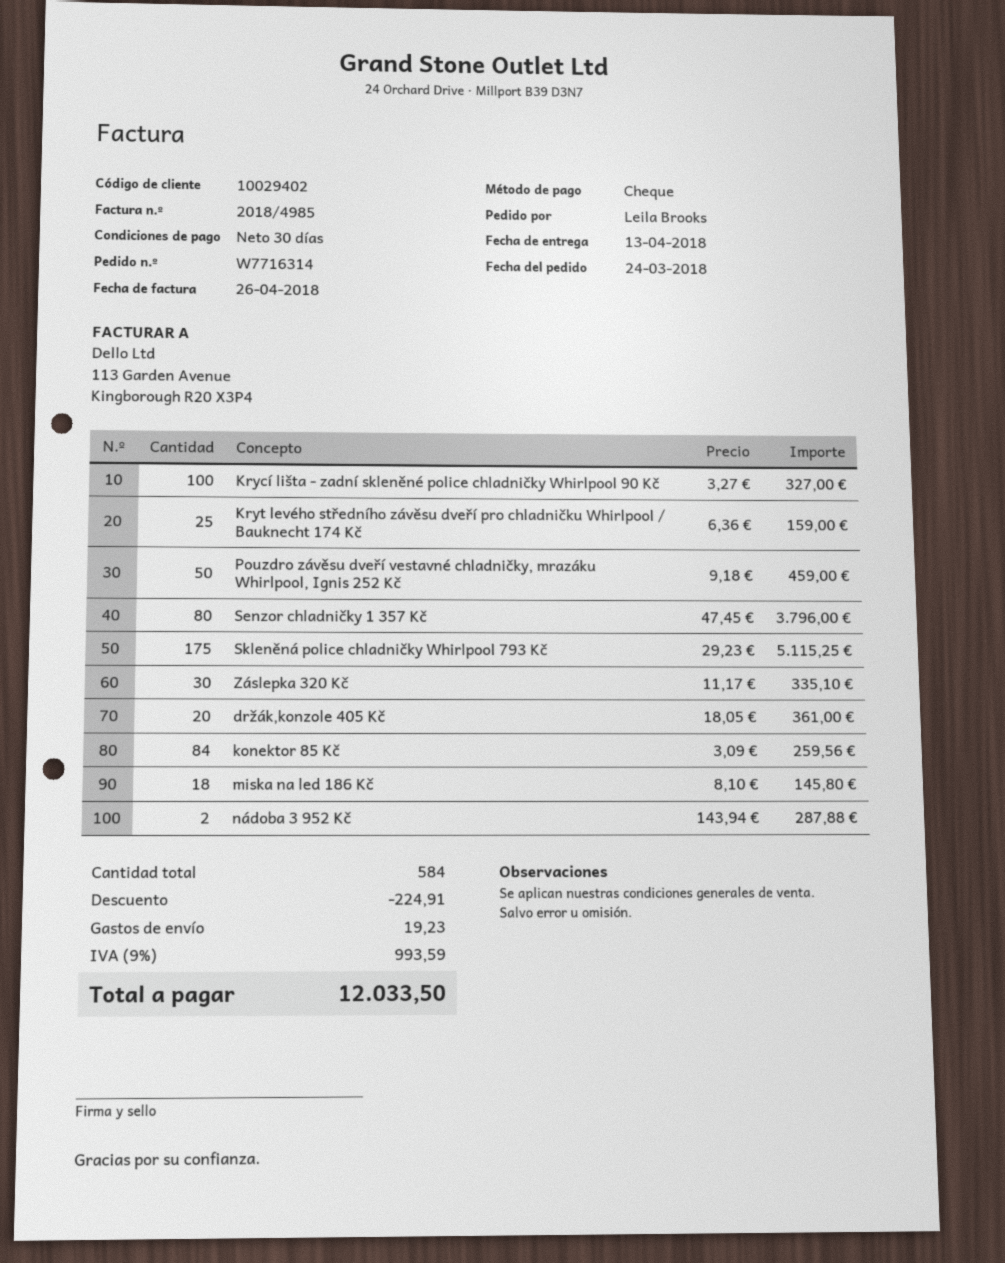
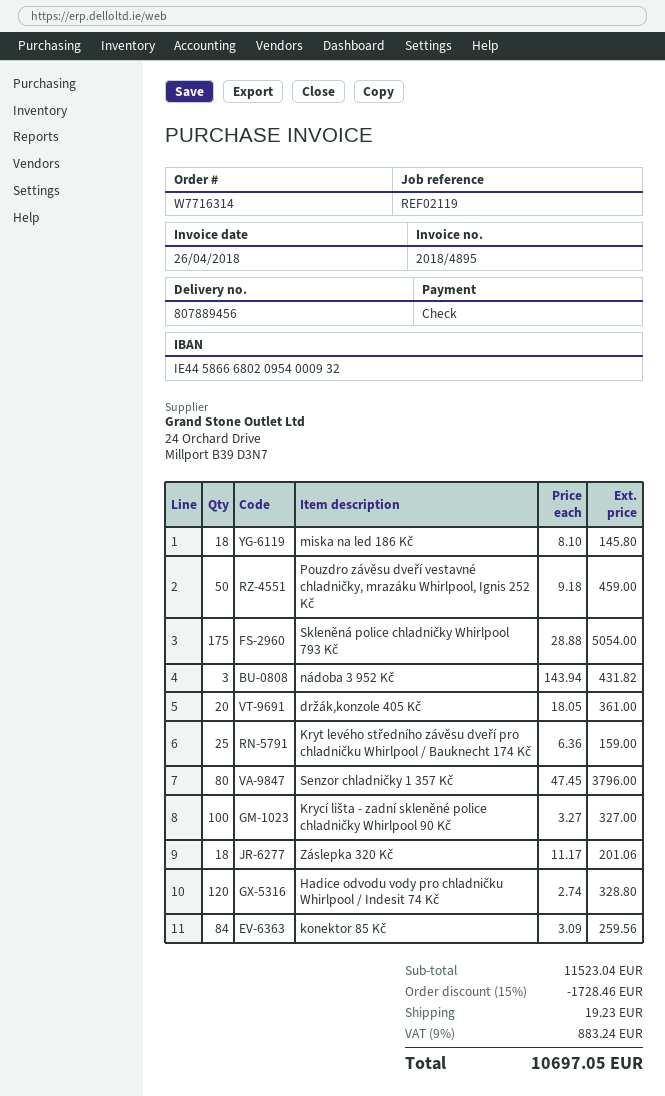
invoice number: 2018/4985 -> 2018/4895
Skleněná police chladničky Whirlpool 793 Kč: 175 x 29.23 = 5115.25 -> 175 x 28.88 = 5054.00
Záslepka 320 Kč: 30 x 11.17 = 335.10 -> 18 x 11.17 = 201.06
nádoba 3 952 Kč: 2 x 143.94 = 287.88 -> 3 x 143.94 = 431.82
Hadice odvodu vody pro chladničku Whirlpool / Indesit 74 Kč: none -> 120 x 2.74 = 328.80
discount: 224.91 -> 1728.46
tax: 9% = 993.59 -> 9% = 883.24
total: 12033.50 -> 10697.05

